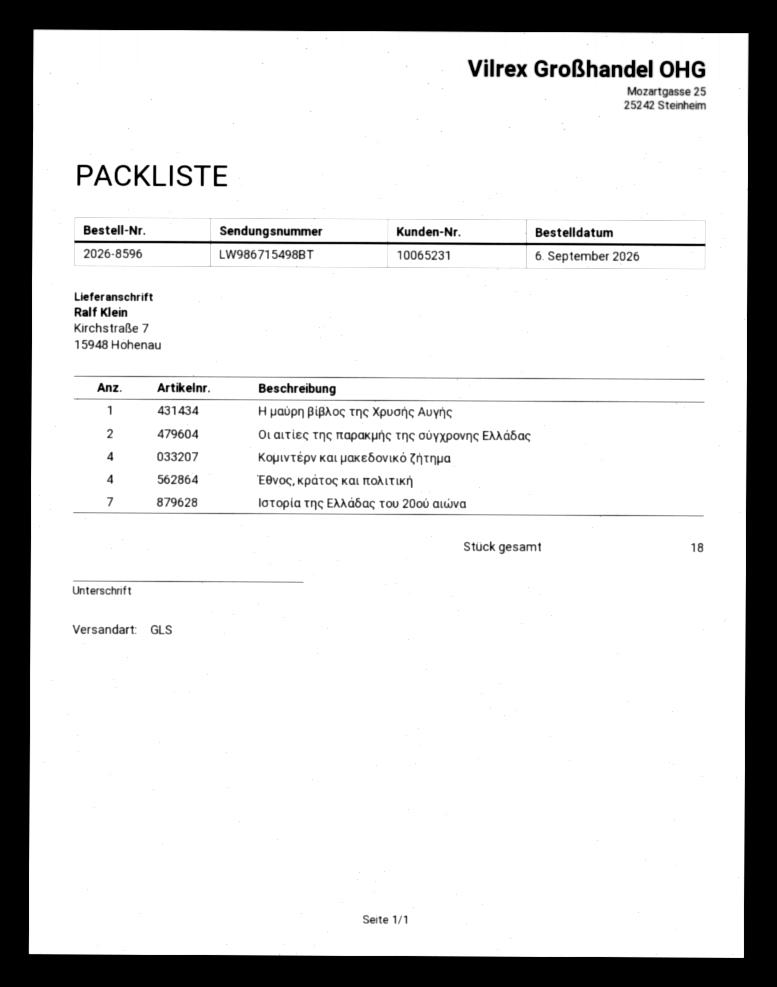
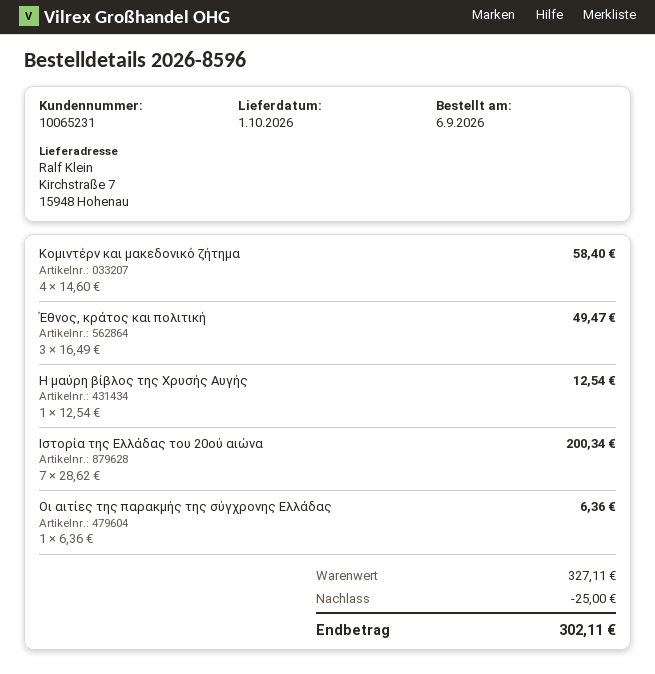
Οι αιτίες της παρακμής της σύγχρονης Ελλάδας: 2 -> 1
Έθνος, κράτος και πολιτική: 4 -> 3

